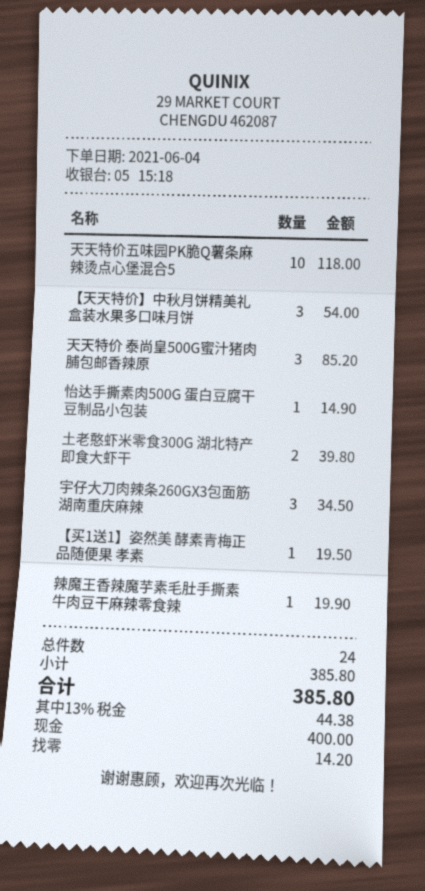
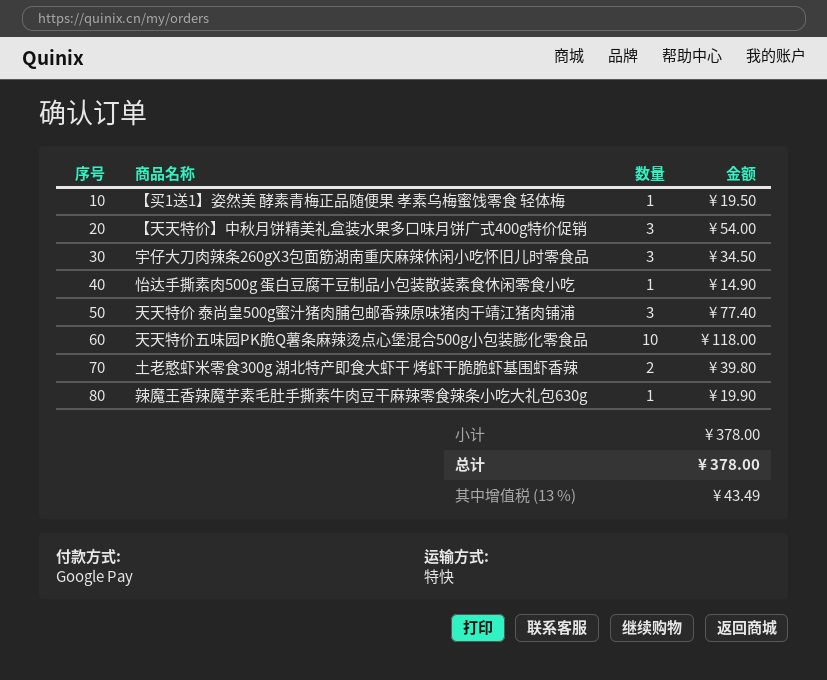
payment method: cash -> Google Pay
天天特价 泰尚皇500G蜜汁猪肉脯包邮香辣原: 3 for 85.20 -> 3 for 77.40
subtotal: 385.80 -> 378.00
tax: 13% = 44.38 -> 13% = 43.49
total: 385.80 -> 378.00

